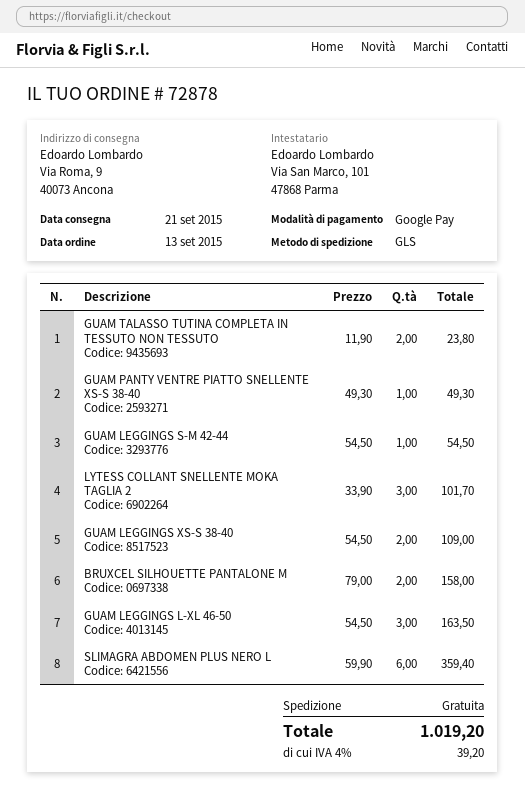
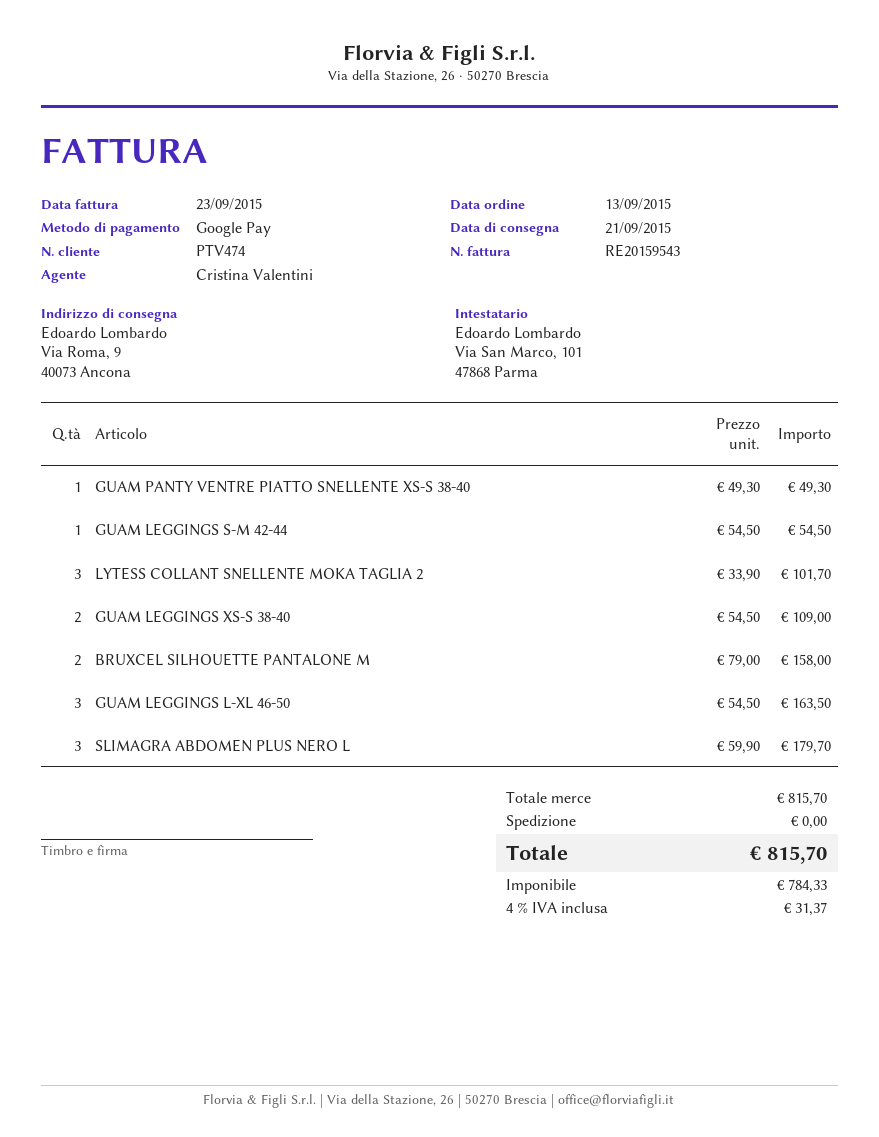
GUAM TALASSO TUTINA COMPLETA IN TESSUTO NON TESSUTO: 2 x 11.90 = 23.80 -> none
SLIMAGRA ABDOMEN PLUS NERO L: 6 x 59.90 = 359.40 -> 3 x 59.90 = 179.70
tax: 4% = 39.20 -> 4% = 31.37
total: 1019.20 -> 815.70

